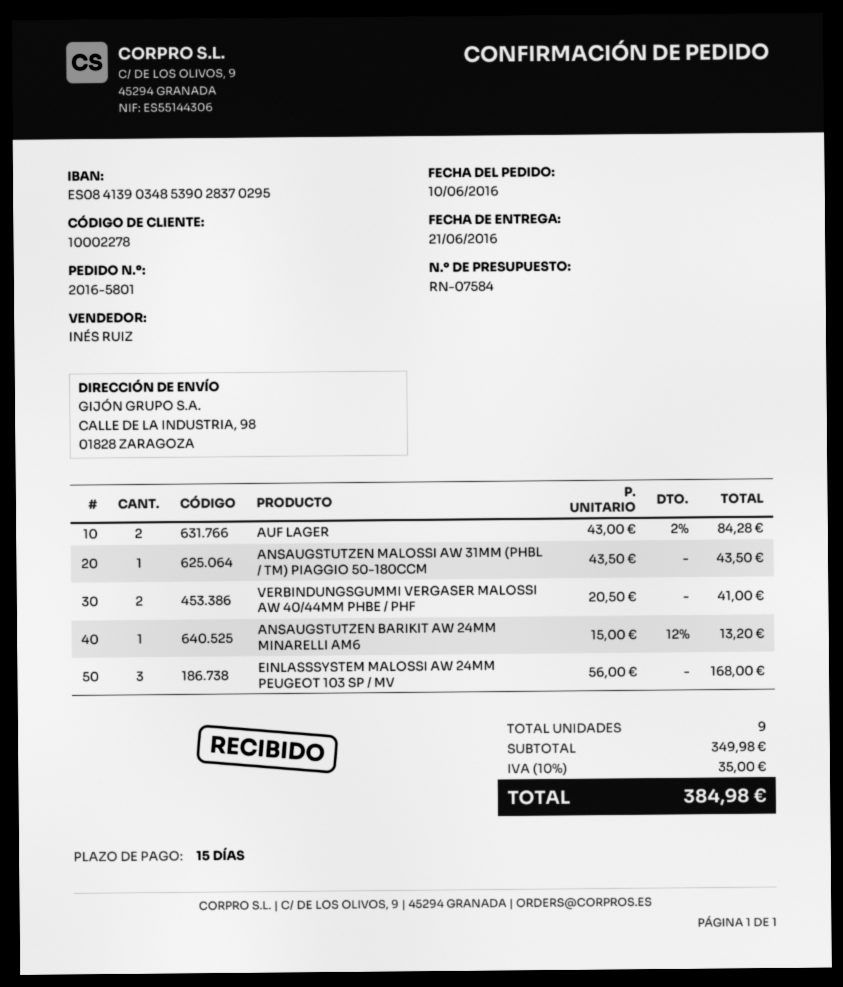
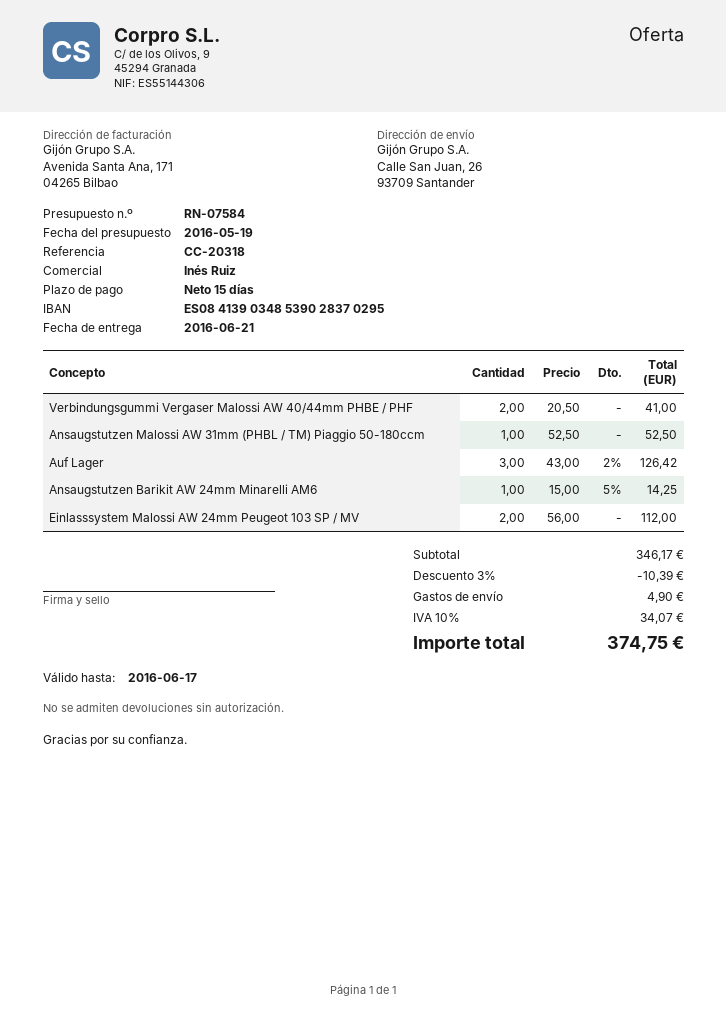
ship to: CALLE DE LA INDUSTRIA, 98, 01828 ZARAGOZA -> Calle San Juan, 26, 93709 Santander
AUF LAGER: 2 x 43.00 - 2% = 84.28 -> 3 x 43.00 - 2% = 126.42
ANSAUGSTUTZEN MALOSSI AW 31MM (PHBL / TM) PIAGGIO 50-180CCM: 1 x 43.50 = 43.50 -> 1 x 52.50 = 52.50
ANSAUGSTUTZEN BARIKIT AW 24MM MINARELLI AM6: 1 x 15.00 - 12% = 13.20 -> 1 x 15.00 - 5% = 14.25
EINLASSSYSTEM MALOSSI AW 24MM PEUGEOT 103 SP / MV: 3 x 56.00 = 168.00 -> 2 x 56.00 = 112.00
subtotal: 349.98 -> 346.17
discount: none -> 3% = 10.39
shipping: none -> 4.90
tax: 10% = 35.00 -> 10% = 34.07
total: 384.98 -> 374.75

